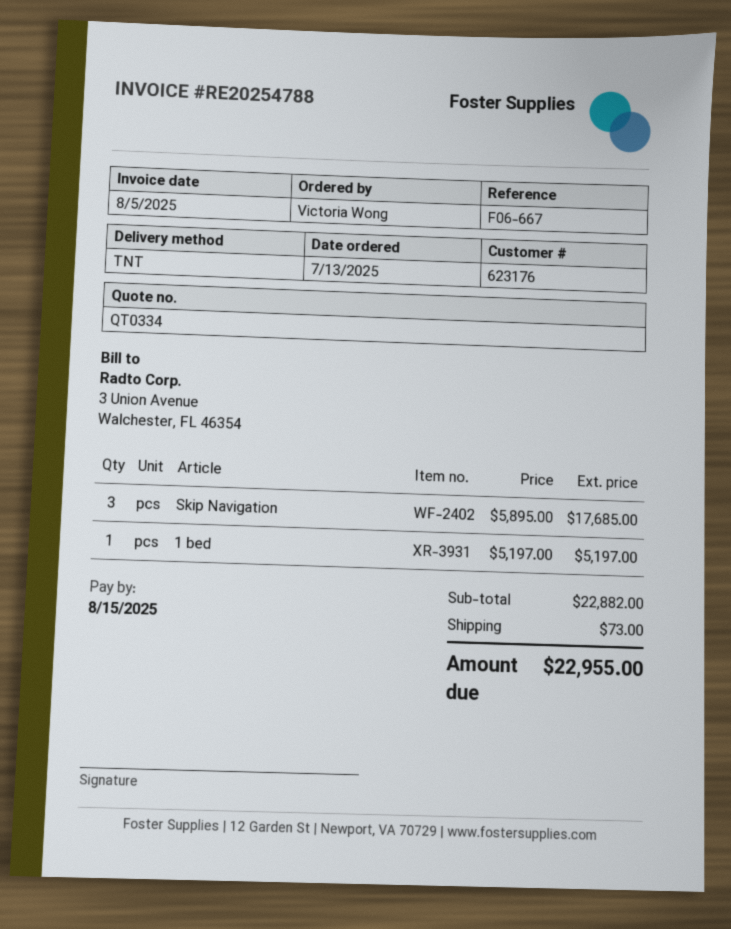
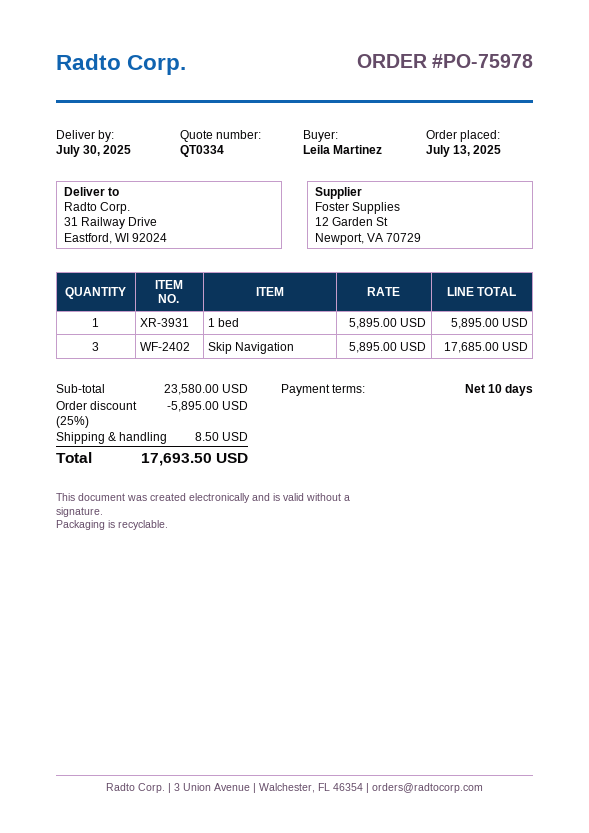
ordered by: Victoria Wong -> Leila Martinez
1 bed: 1 x 5197.00 = 5197.00 -> 1 x 5895.00 = 5895.00
subtotal: 22882.00 -> 23580.00
discount: none -> 25% = 5895.00
shipping: 73.00 -> 8.50
total: 22955.00 -> 17693.50

